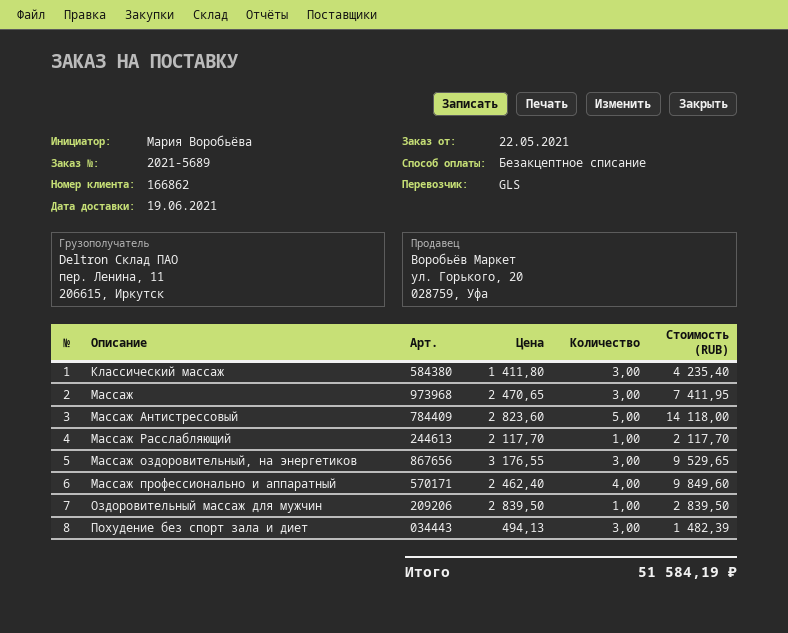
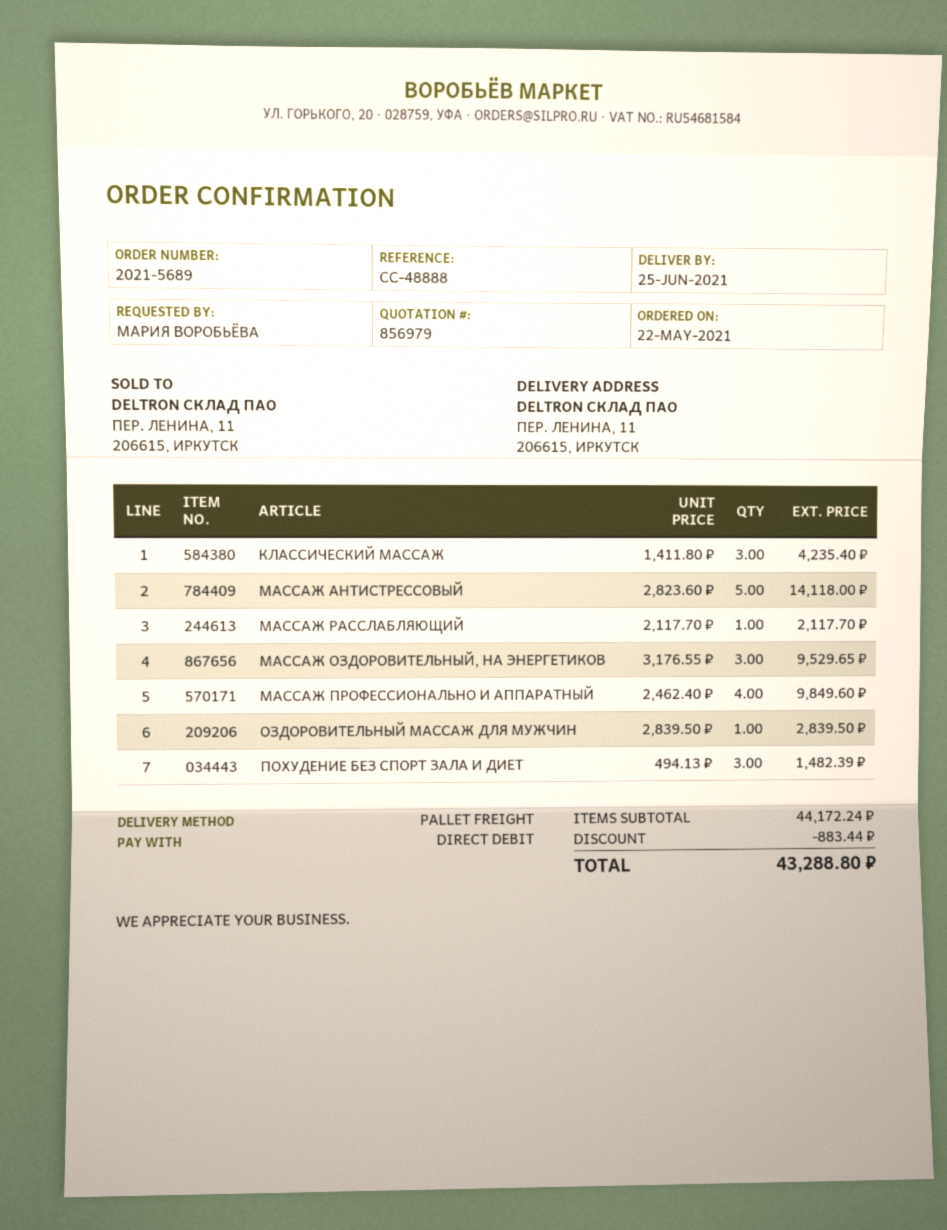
delivery date: 2021-06-19 -> 2021-06-25
shipping method: GLS -> pallet freight
Массаж: 3 x 2470.65 = 7411.95 -> none
discount: none -> 883.44
total: 51584.19 -> 43288.80

